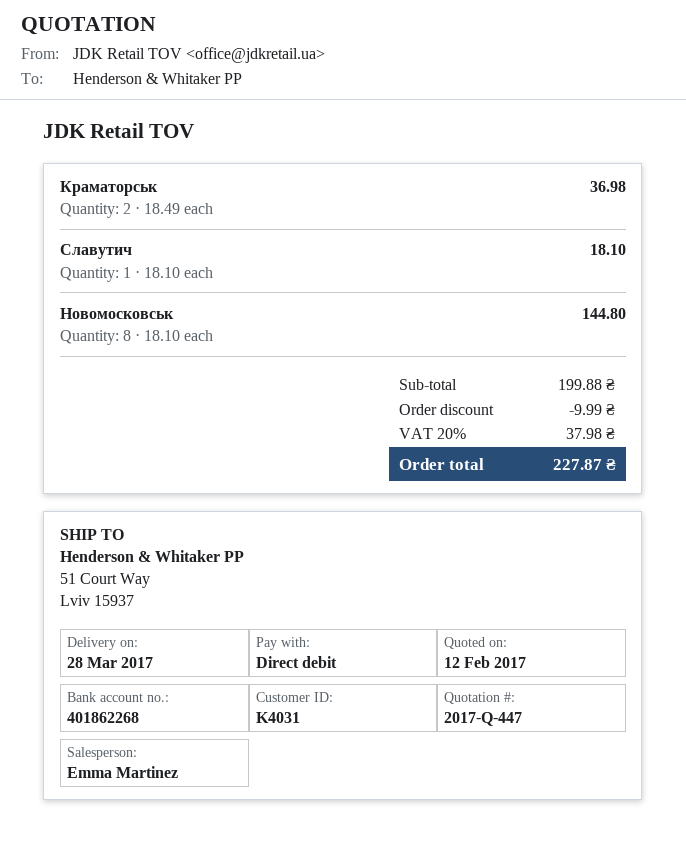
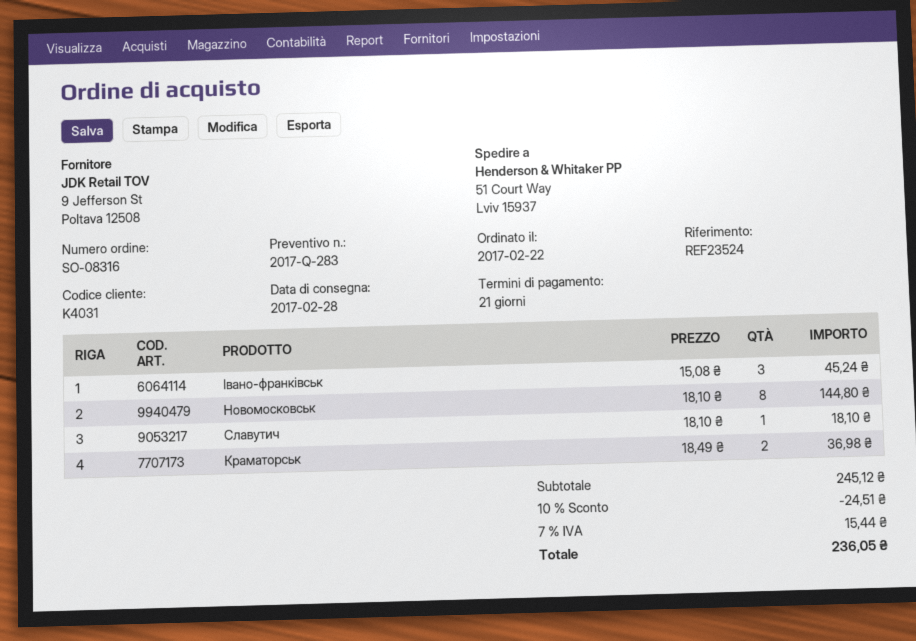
quote number: 2017-Q-447 -> 2017-Q-283
delivery date: 2017-03-28 -> 2017-02-28
Івано-франківськ: none -> 3 x 15.08 = 45.24
subtotal: 199.88 -> 245.12
discount: 9.99 -> 24.51
tax: 20% = 37.98 -> 7% = 15.44
total: 227.87 -> 236.05

